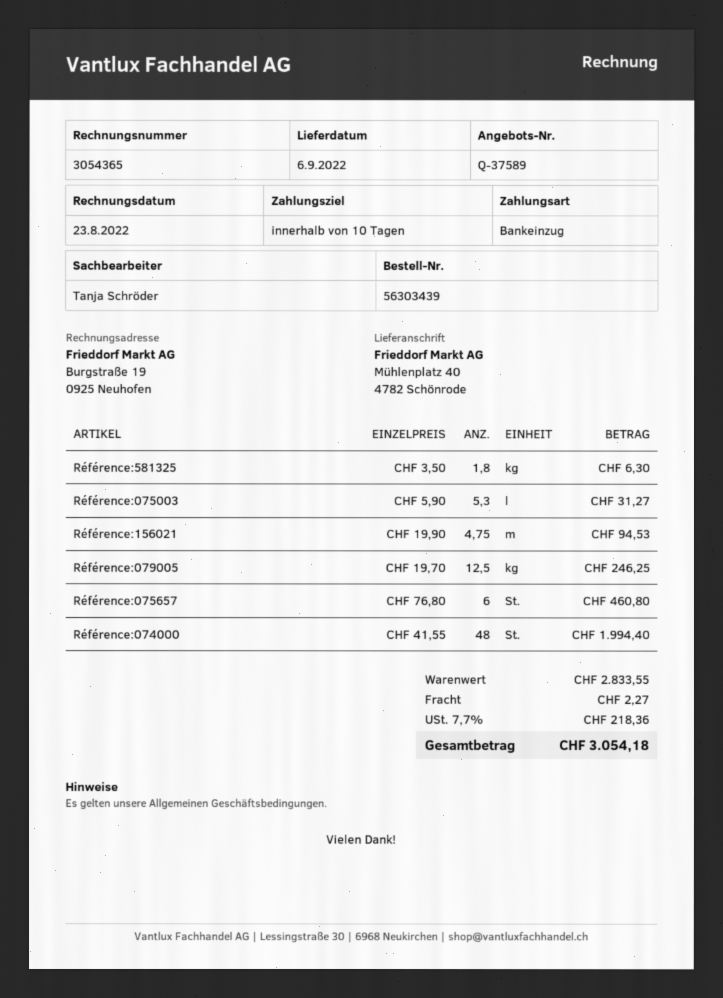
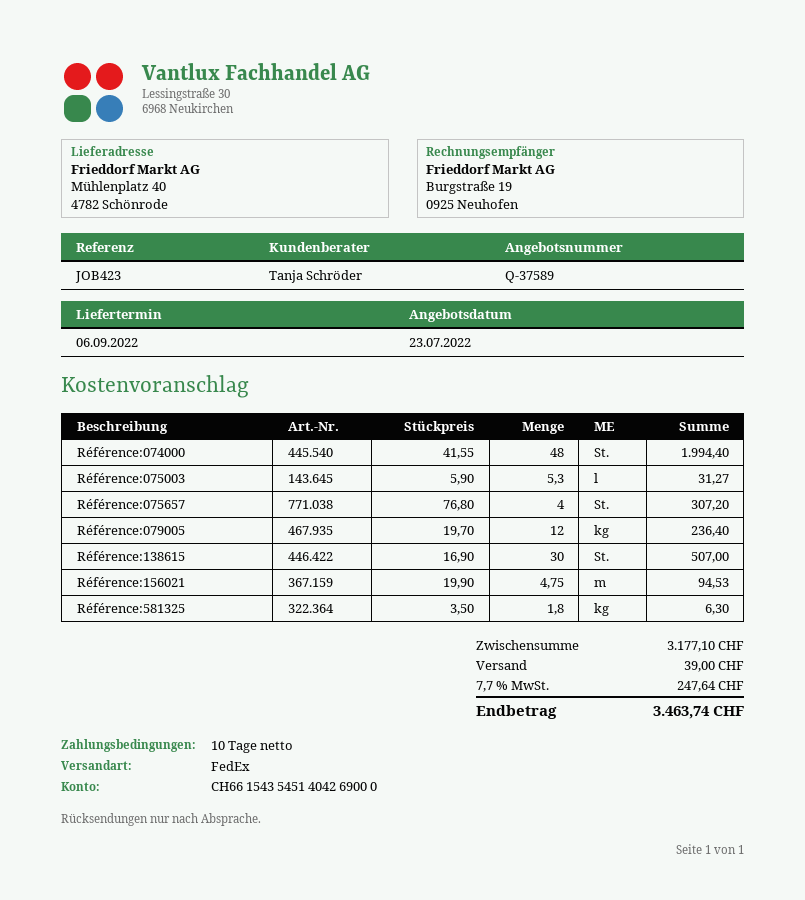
Référence:079005: 12.5 x 19.70 = 246.25 -> 12 x 19.70 = 236.40
Référence:075657: 6 x 76.80 = 460.80 -> 4 x 76.80 = 307.20
Référence:138615: none -> 30 x 16.90 = 507.00
subtotal: 2833.55 -> 3177.10
shipping: 2.27 -> 39.00
tax: 7.7% = 218.36 -> 7.7% = 247.64
total: 3054.18 -> 3463.74

